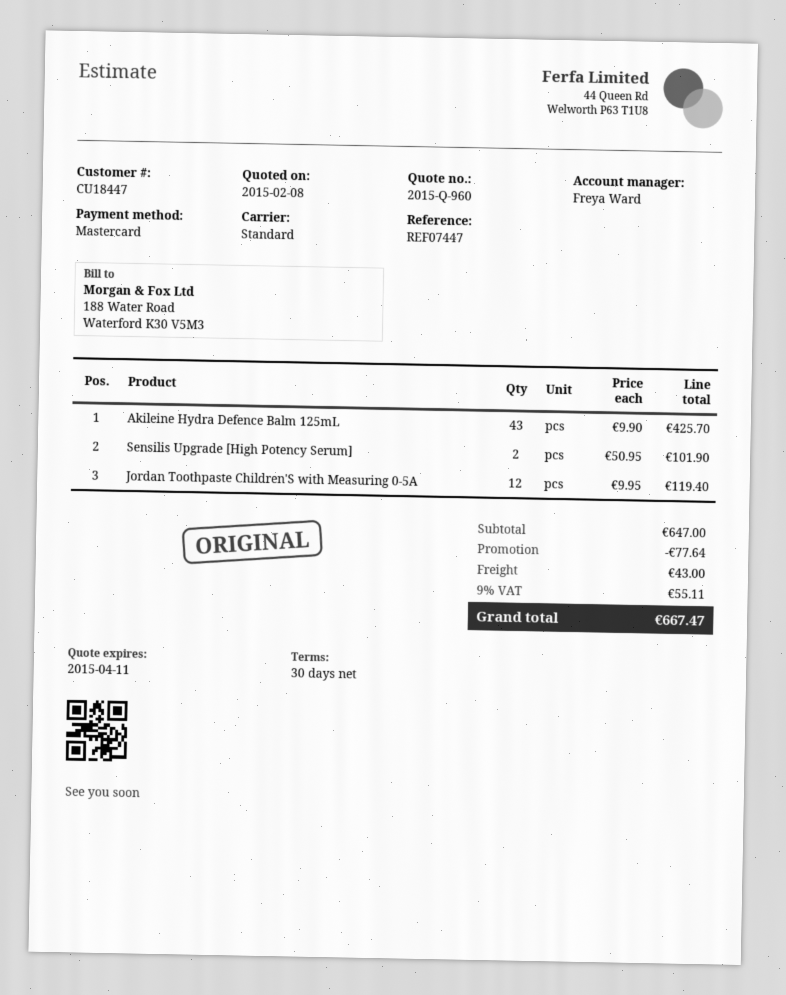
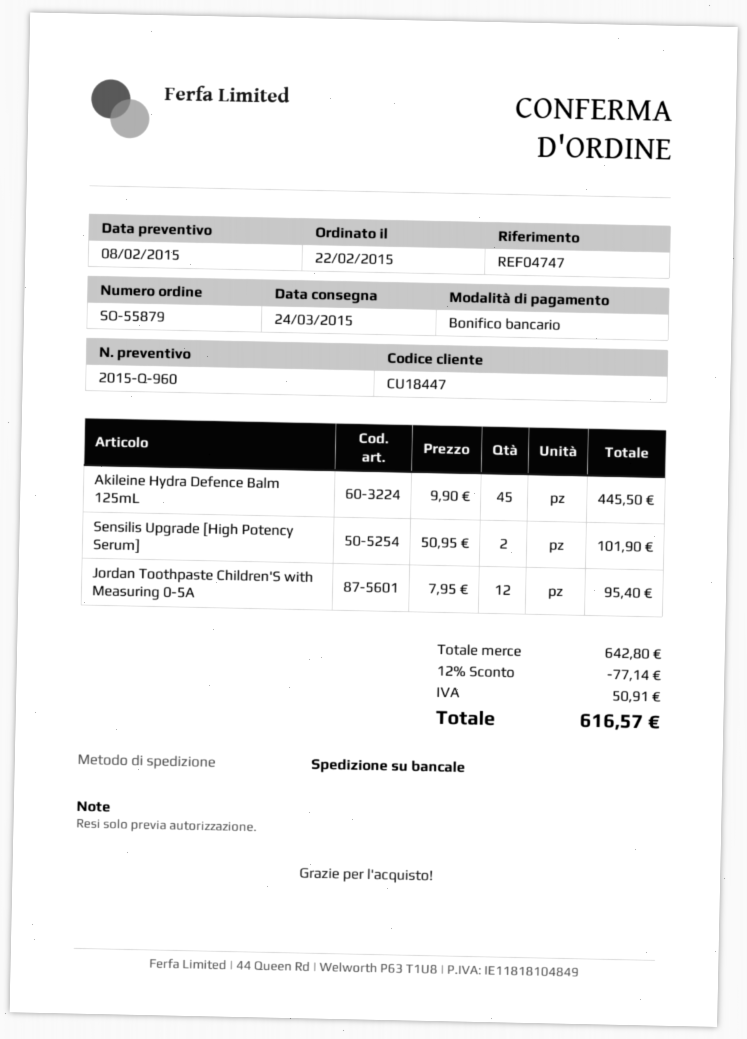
reference: REF07447 -> REF04747
payment method: Mastercard -> bank transfer
shipping method: standard -> pallet freight
Akileine Hydra Defence Balm 125mL: 43 x 9.90 = 425.70 -> 45 x 9.90 = 445.50
Jordan Toothpaste Children'S with Measuring 0-5A: 12 x 9.95 = 119.40 -> 12 x 7.95 = 95.40
subtotal: 647.00 -> 642.80
discount: 77.64 -> 77.14
shipping: 43.00 -> none
tax: 55.11 -> 50.91
total: 667.47 -> 616.57

